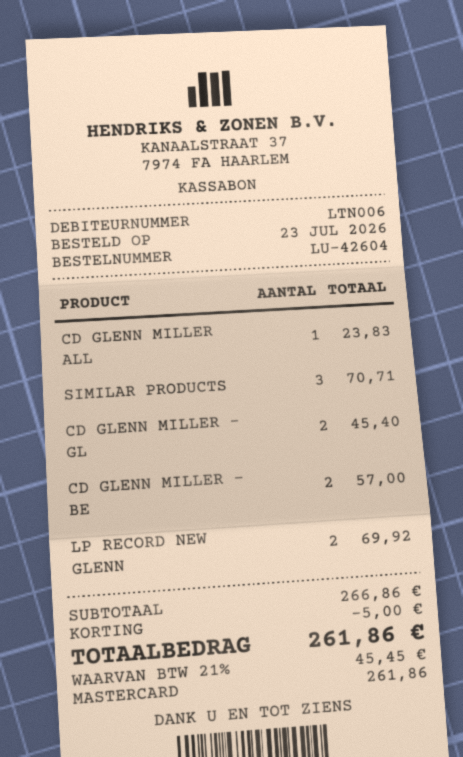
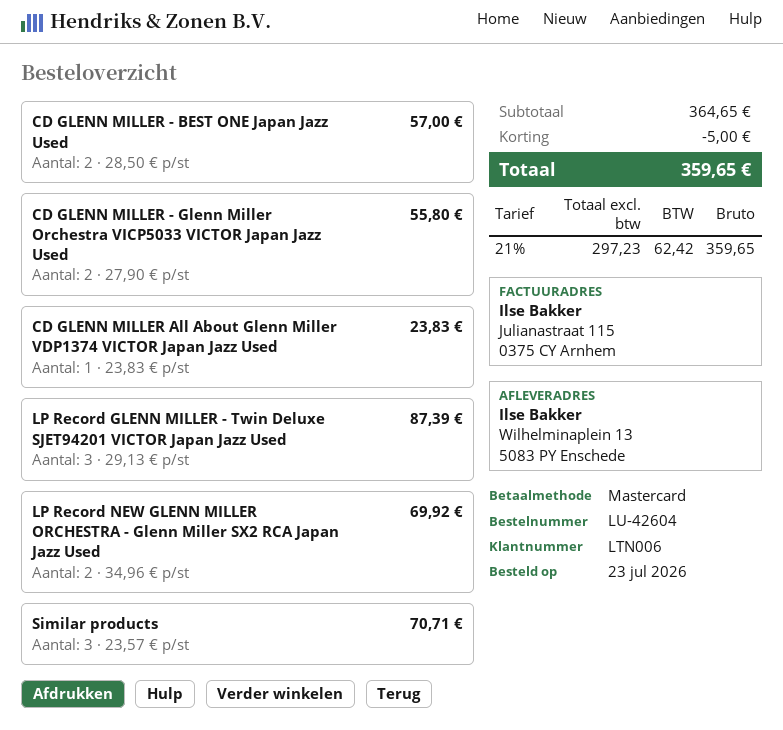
CD GLENN MILLER - GL: 2 for 45.40 -> 2 for 55.80
LP Record GLENN MILLER - Twin Deluxe SJET94201 VICTOR Japan Jazz Used: none -> 3 for 87.39
subtotal: 266.86 -> 364.65
tax: 21% = 45.45 -> 21% = 62.42
total: 261.86 -> 359.65

